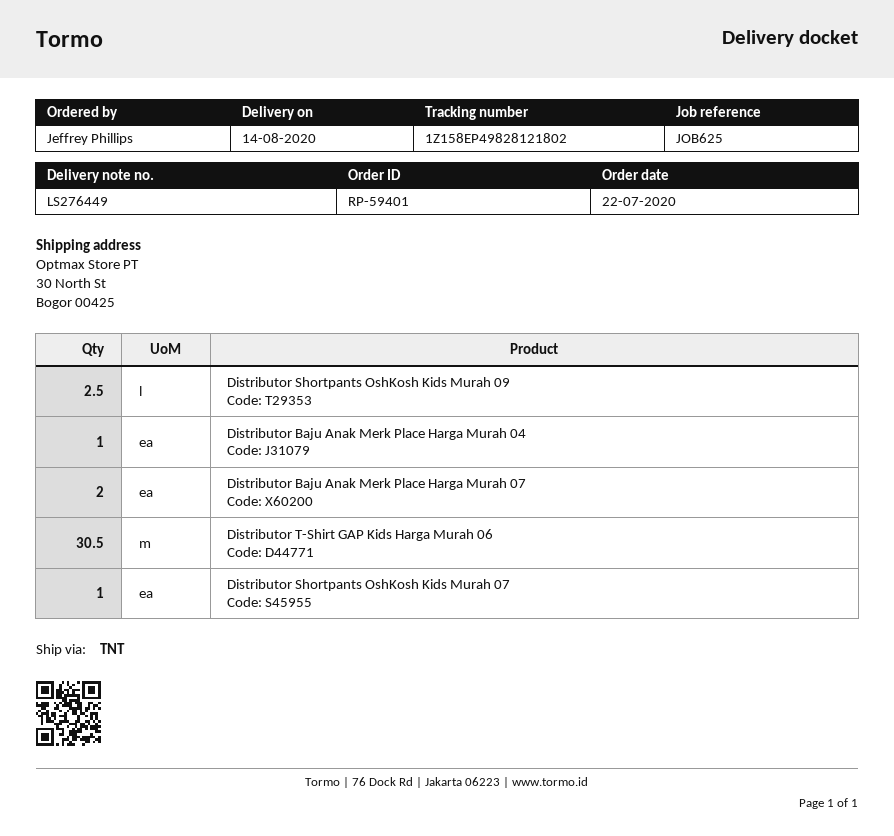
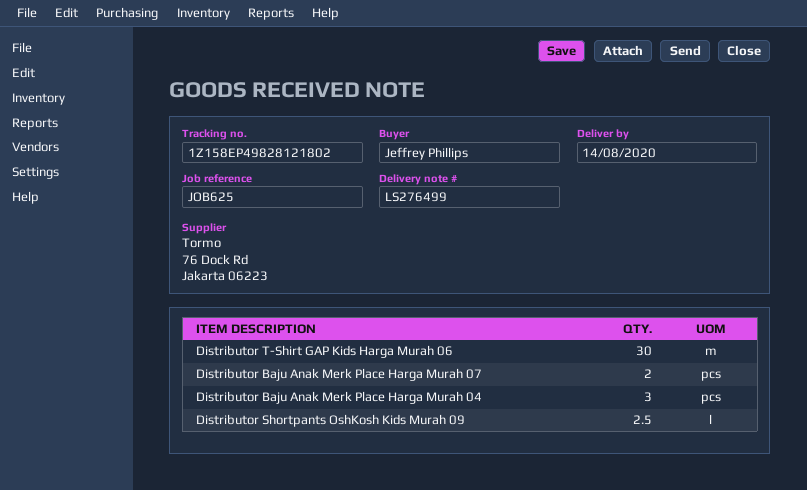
delivery note number: LS276449 -> LS276499
Distributor Baju Anak Merk Place Harga Murah 04: 1 -> 3
Distributor T-Shirt GAP Kids Harga Murah 06: 30.5 -> 30
Distributor Shortpants OshKosh Kids Murah 07: 1 -> none

